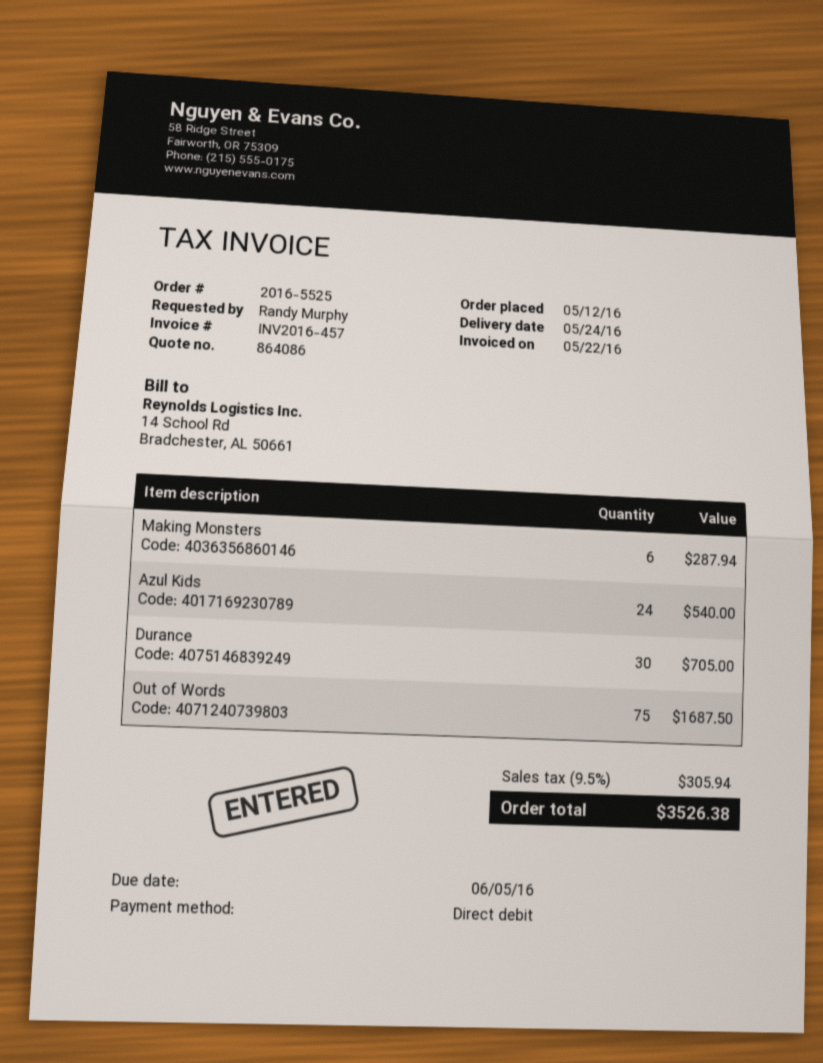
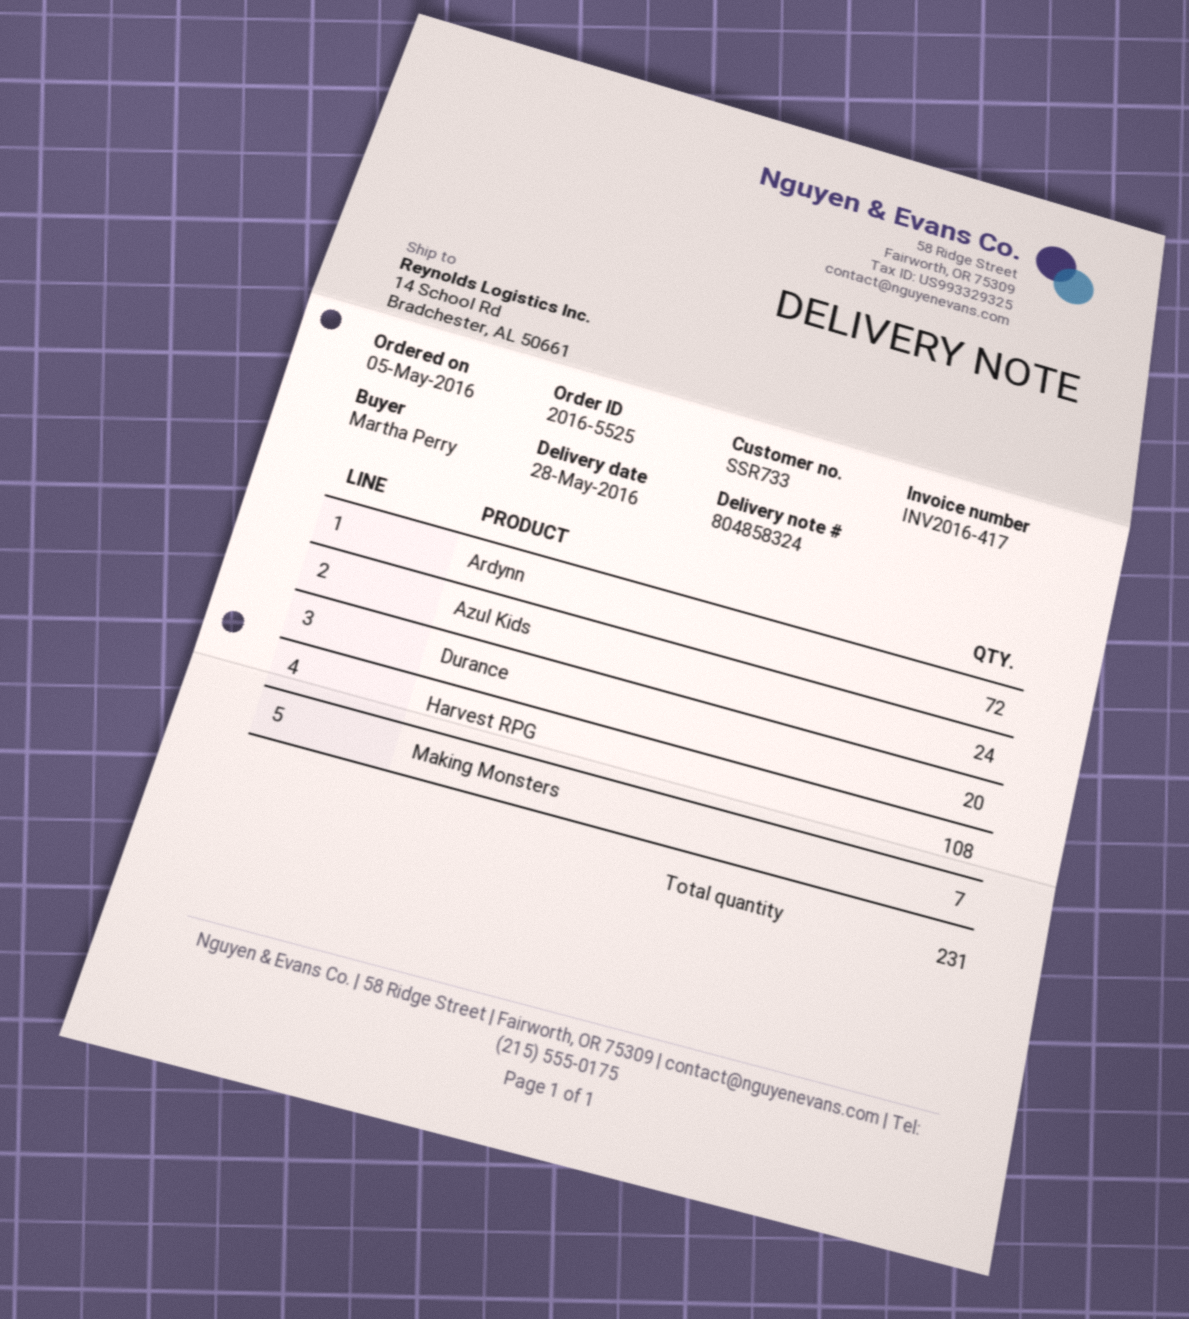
order date: 2016-05-12 -> 2016-05-05
delivery date: 2016-05-24 -> 2016-05-28
invoice number: INV2016-457 -> INV2016-417
ordered by: Randy Murphy -> Martha Perry
Making Monsters: 6 -> 7
Durance: 30 -> 20
Out of Words: 75 -> none
Ardynn: none -> 72
Harvest RPG: none -> 108

